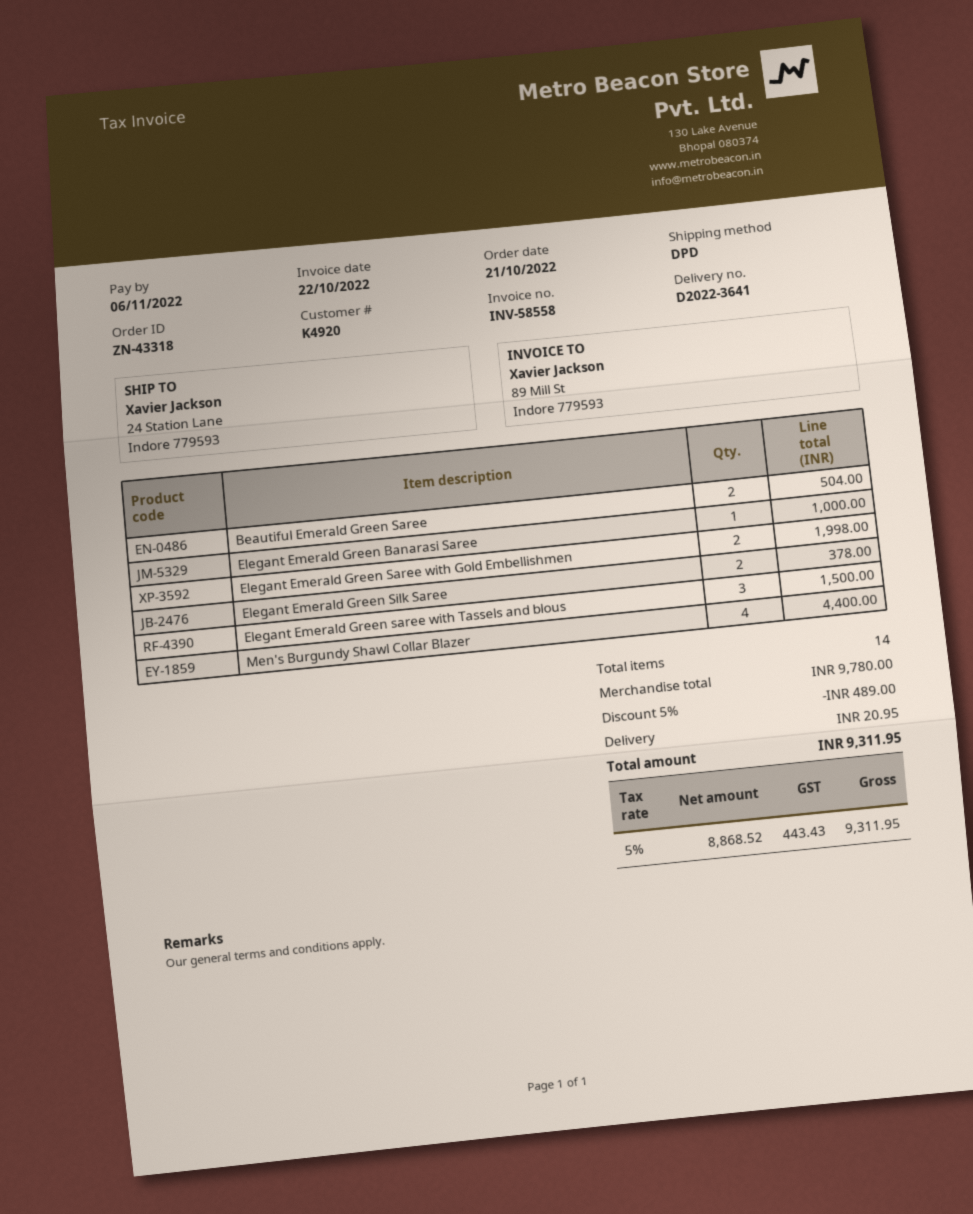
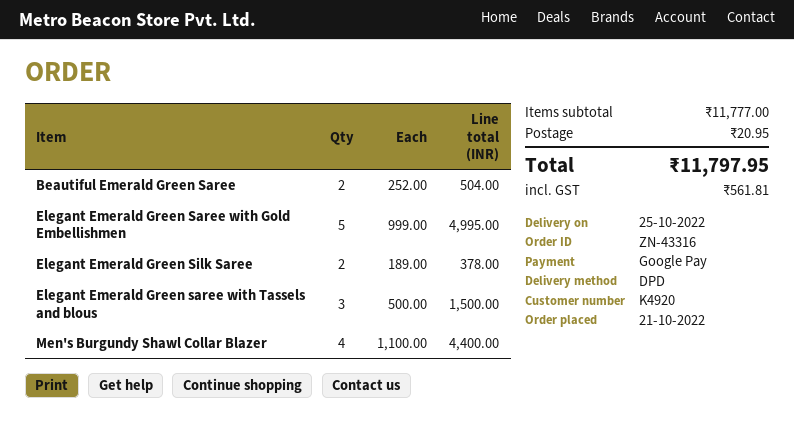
order number: ZN-43318 -> ZN-43316
Elegant Emerald Green Banarasi Saree: 1 for 1000.00 -> none
Elegant Emerald Green Saree with Gold Embellishmen: 2 for 1998.00 -> 5 for 4995.00
subtotal: 9780.00 -> 11777.00
discount: 5% = 489.00 -> none
tax: 443.43 -> 561.81
total: 9311.95 -> 11797.95

